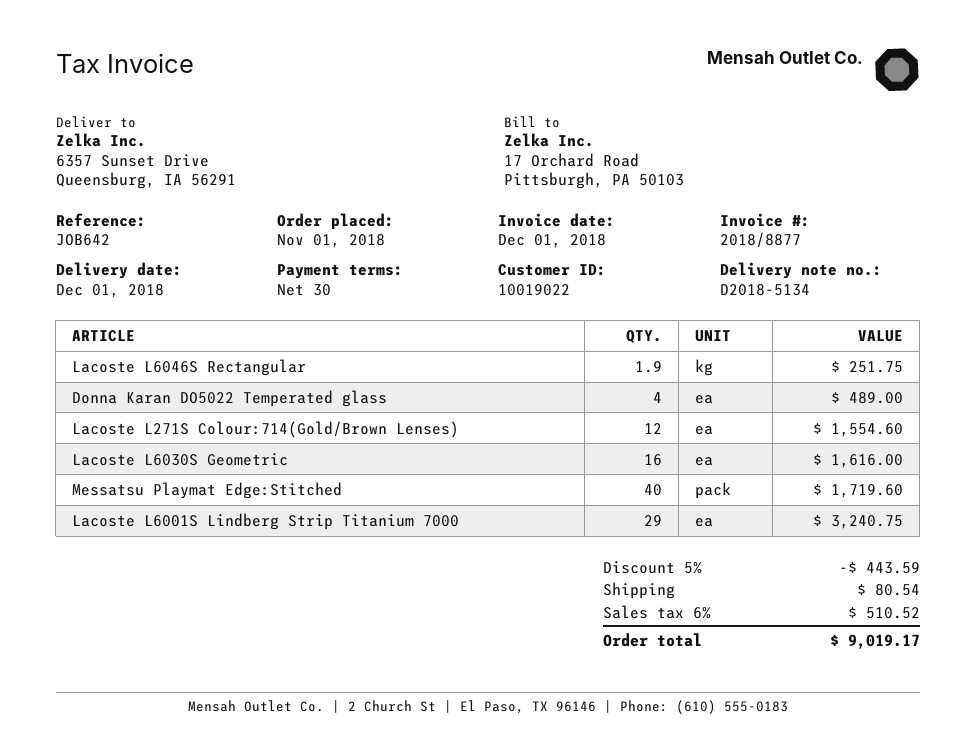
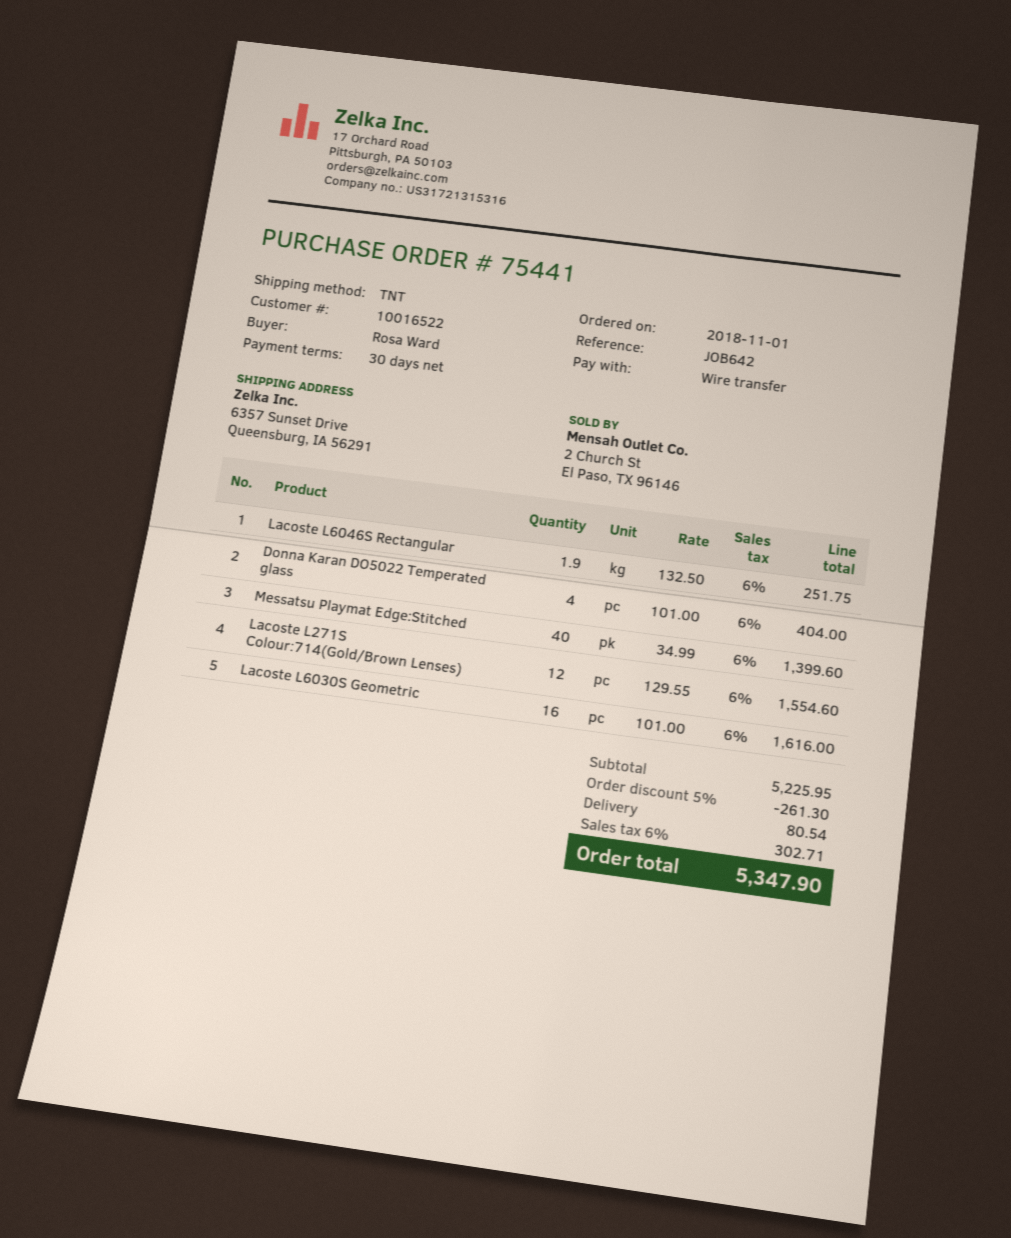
customer number: 10019022 -> 10016522
Donna Karan DO5022 Temperated glass: 4 for 489.00 -> 4 for 404.00
Messatsu Playmat Edge:Stitched: 40 for 1719.60 -> 40 for 1399.60
Lacoste L6001S Lindberg Strip Titanium 7000: 29 for 3240.75 -> none
discount: 5% = 443.59 -> 5% = 261.30
tax: 6% = 510.52 -> 6% = 302.71
total: 9019.17 -> 5347.90

